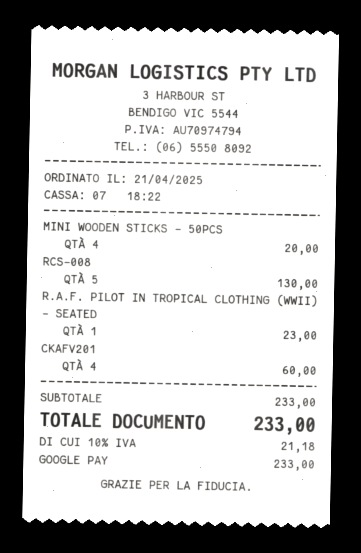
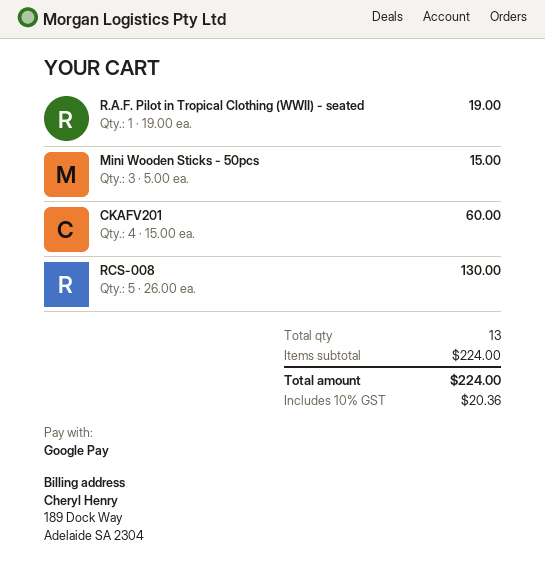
MINI WOODEN STICKS - 50PCS: 4 for 20.00 -> 3 for 15.00
R.A.F. PILOT IN TROPICAL CLOTHING (WWII) - SEATED: 1 for 23.00 -> 1 for 19.00
subtotal: 233.00 -> 224.00
tax: 10% = 21.18 -> 10% = 20.36
total: 233.00 -> 224.00

